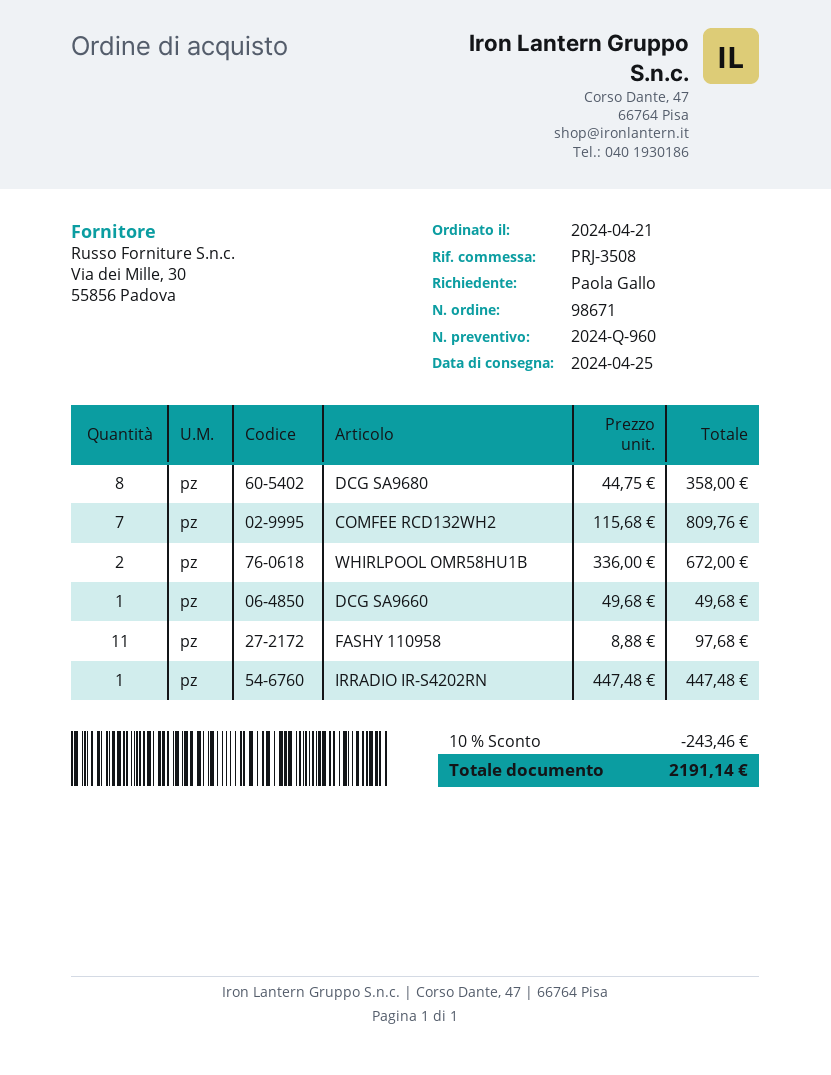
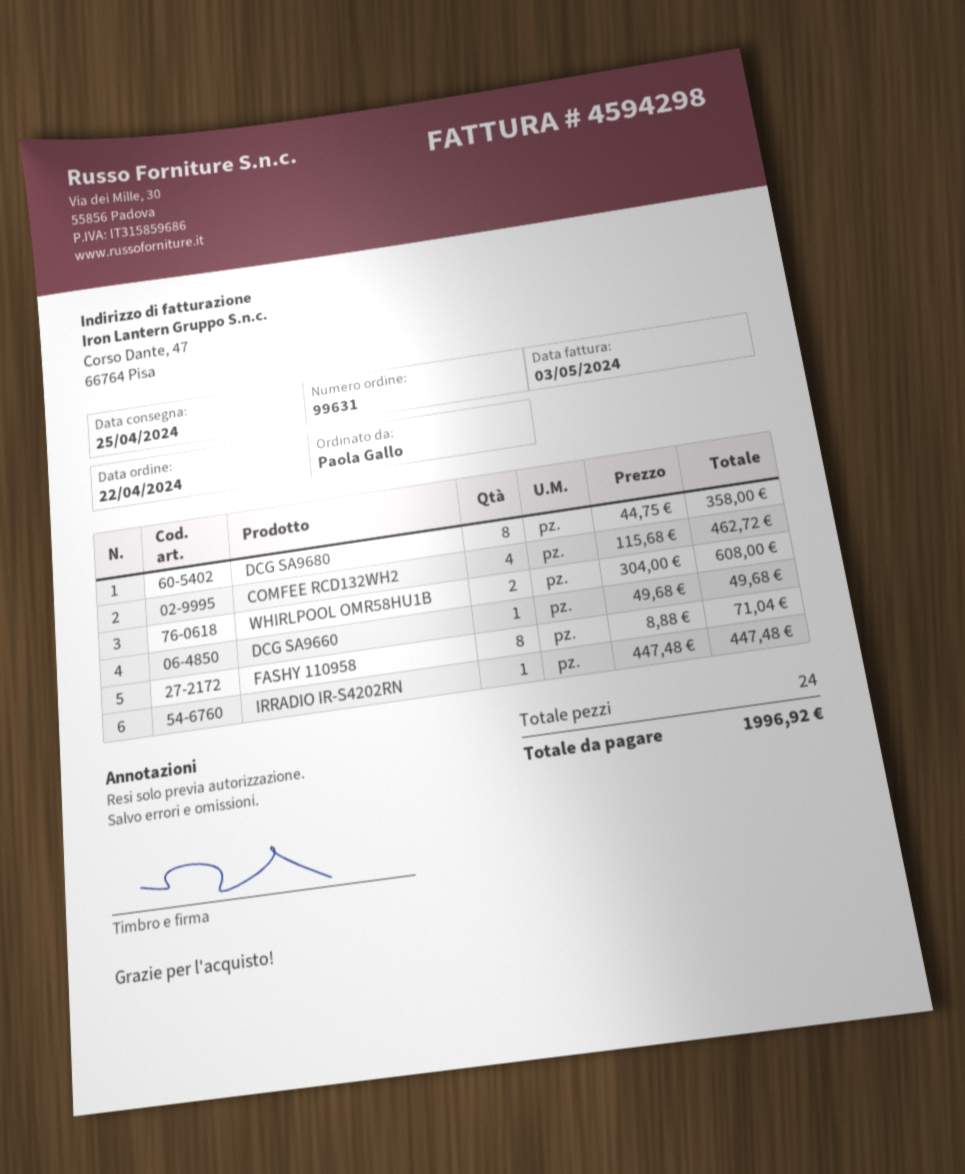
order number: 98671 -> 99631
order date: 2024-04-21 -> 2024-04-22
COMFEE RCD132WH2: 7 x 115.68 = 809.76 -> 4 x 115.68 = 462.72
WHIRLPOOL OMR58HU1B: 2 x 336.00 = 672.00 -> 2 x 304.00 = 608.00
FASHY 110958: 11 x 8.88 = 97.68 -> 8 x 8.88 = 71.04
discount: 10% = 243.46 -> none
total: 2191.14 -> 1996.92

